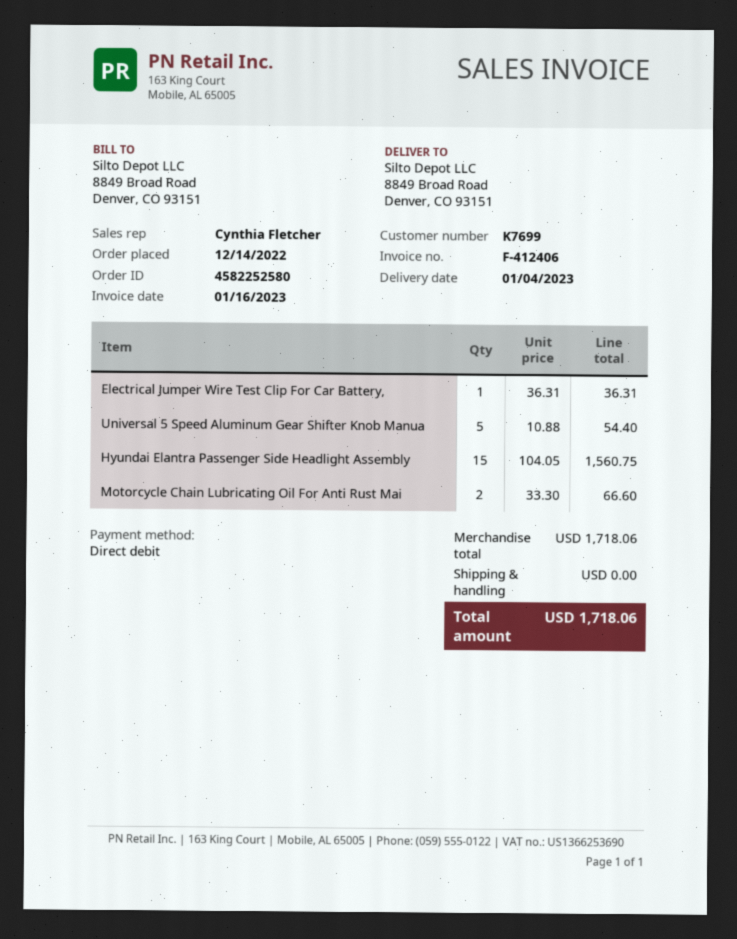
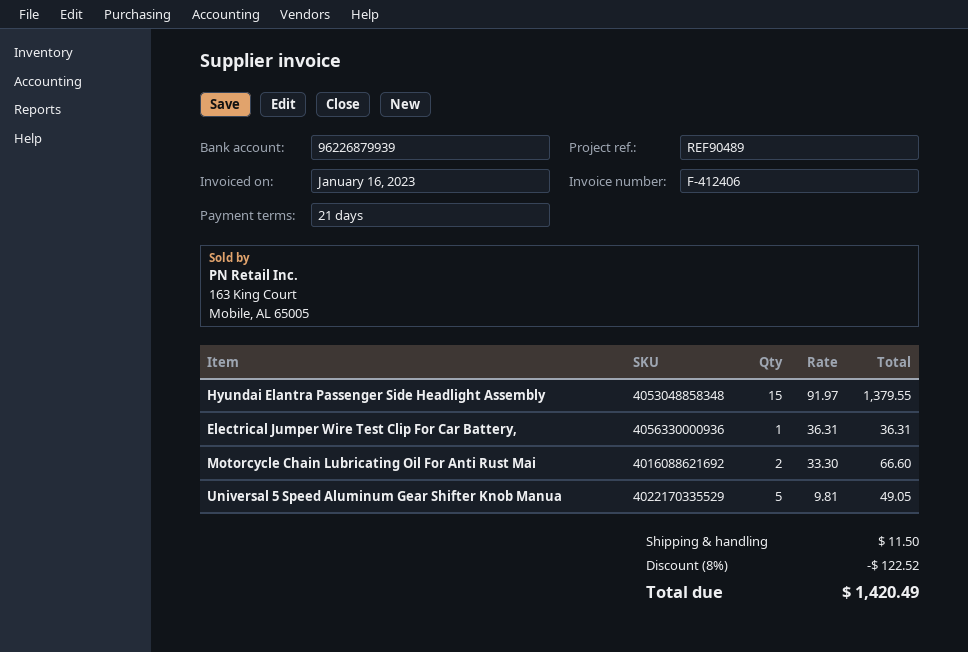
Universal 5 Speed Aluminum Gear Shifter Knob Manua: 5 x 10.88 = 54.40 -> 5 x 9.81 = 49.05
Hyundai Elantra Passenger Side Headlight Assembly: 15 x 104.05 = 1560.75 -> 15 x 91.97 = 1379.55
discount: none -> 8% = 122.52
shipping: 0.00 -> 11.50
total: 1718.06 -> 1420.49

